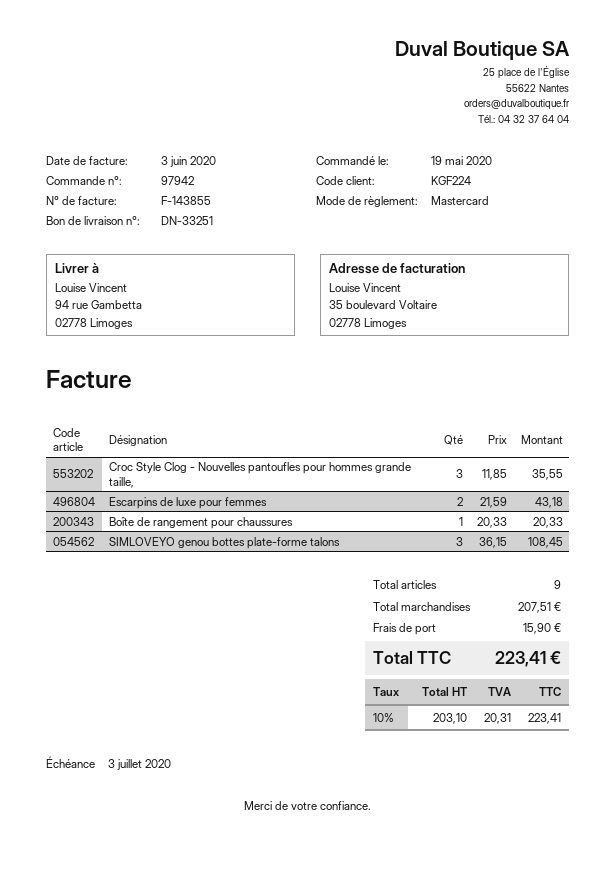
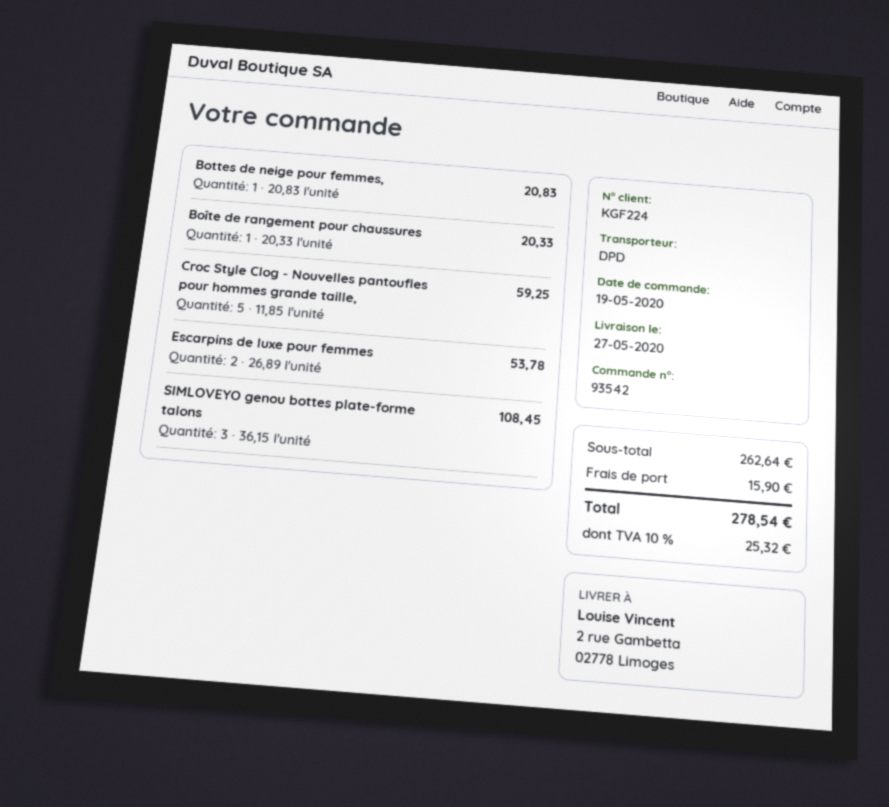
order number: 97942 -> 93542
ship to: 94 rue Gambetta, 02778 Limoges -> 2 rue Gambetta, 02778 Limoges
Croc Style Clog - Nouvelles pantoufles pour hommes grande taille,: 3 x 11.85 = 35.55 -> 5 x 11.85 = 59.25
Escarpins de luxe pour femmes: 2 x 21.59 = 43.18 -> 2 x 26.89 = 53.78
Bottes de neige pour femmes,: none -> 1 x 20.83 = 20.83
subtotal: 207.51 -> 262.64
tax: 10% = 20.31 -> 10% = 25.32
total: 223.41 -> 278.54

